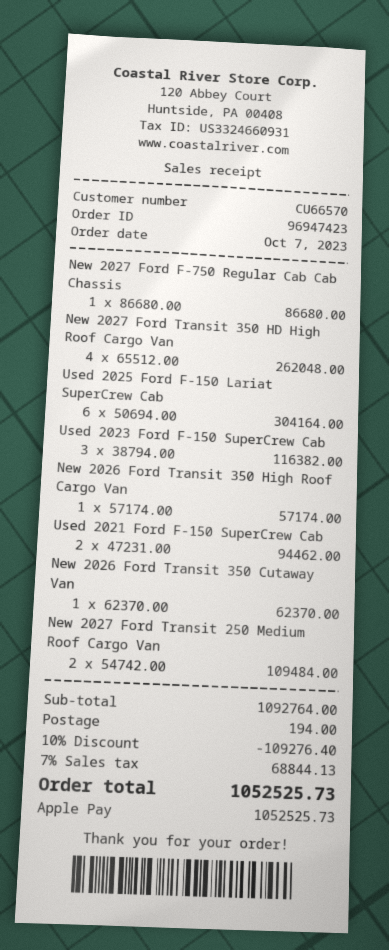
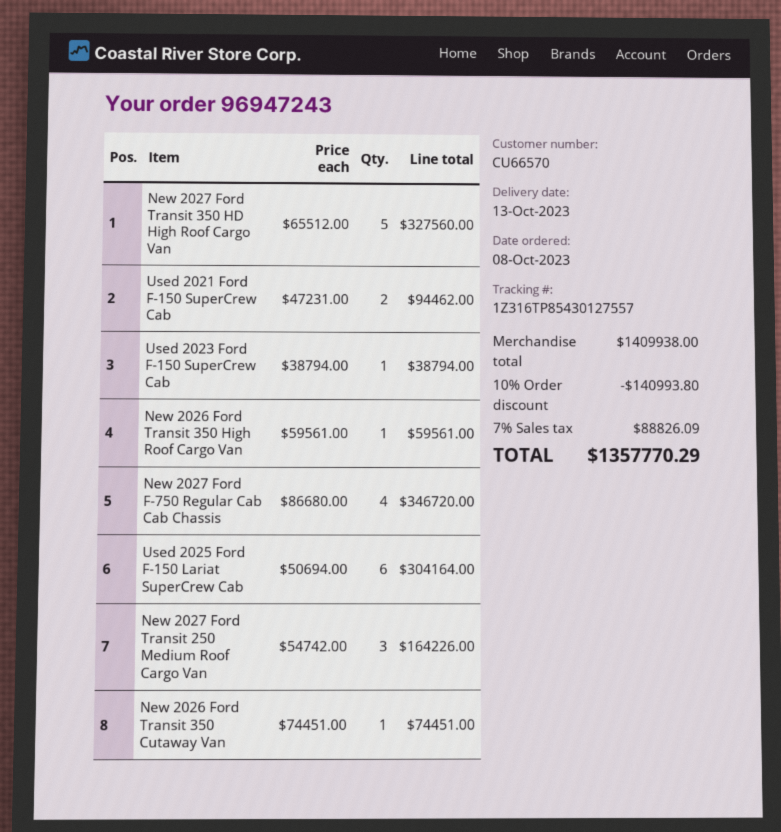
order number: 96947423 -> 96947243
order date: 2023-10-07 -> 2023-10-08
New 2027 Ford F-750 Regular Cab Cab Chassis: 1 x 86680.00 = 86680.00 -> 4 x 86680.00 = 346720.00
New 2027 Ford Transit 350 HD High Roof Cargo Van: 4 x 65512.00 = 262048.00 -> 5 x 65512.00 = 327560.00
Used 2023 Ford F-150 SuperCrew Cab: 3 x 38794.00 = 116382.00 -> 1 x 38794.00 = 38794.00
New 2026 Ford Transit 350 High Roof Cargo Van: 1 x 57174.00 = 57174.00 -> 1 x 59561.00 = 59561.00
New 2026 Ford Transit 350 Cutaway Van: 1 x 62370.00 = 62370.00 -> 1 x 74451.00 = 74451.00
New 2027 Ford Transit 250 Medium Roof Cargo Van: 2 x 54742.00 = 109484.00 -> 3 x 54742.00 = 164226.00
subtotal: 1092764.00 -> 1409938.00
discount: 10% = 109276.40 -> 10% = 140993.80
shipping: 194.00 -> none
tax: 7% = 68844.13 -> 7% = 88826.09
total: 1052525.73 -> 1357770.29

